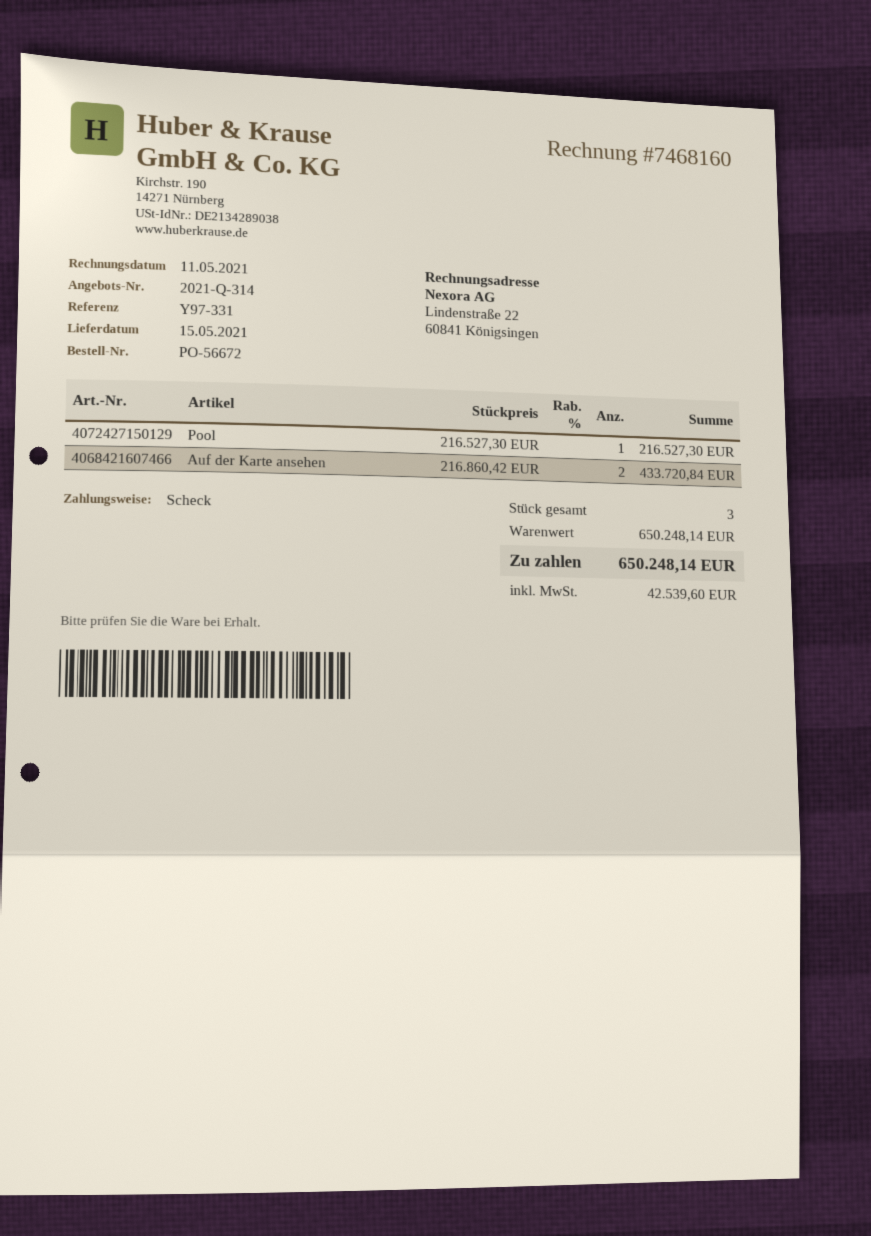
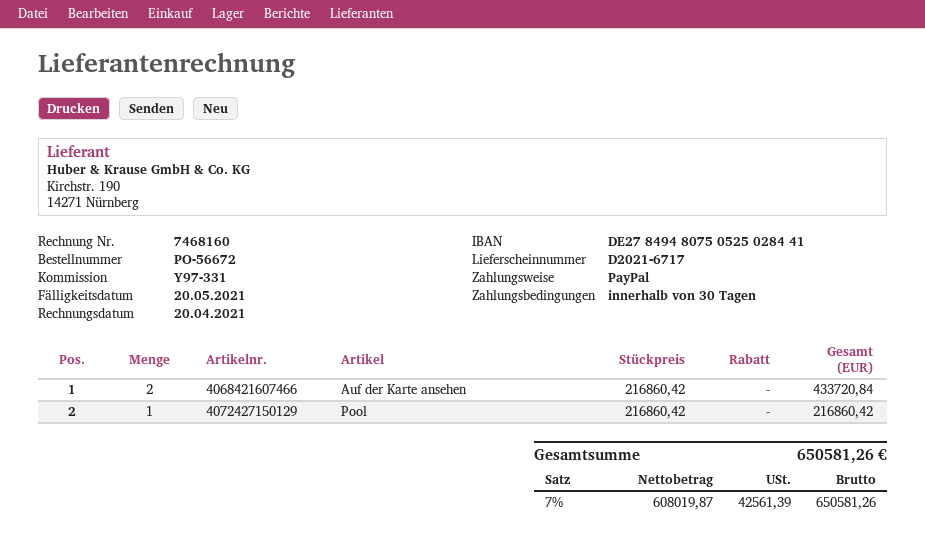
invoice date: 2021-05-11 -> 2021-04-20
payment method: cheque -> PayPal
Pool: 1 x 216527.30 = 216527.30 -> 1 x 216860.42 = 216860.42
tax: 42539.60 -> 42561.39
total: 650248.14 -> 650581.26

